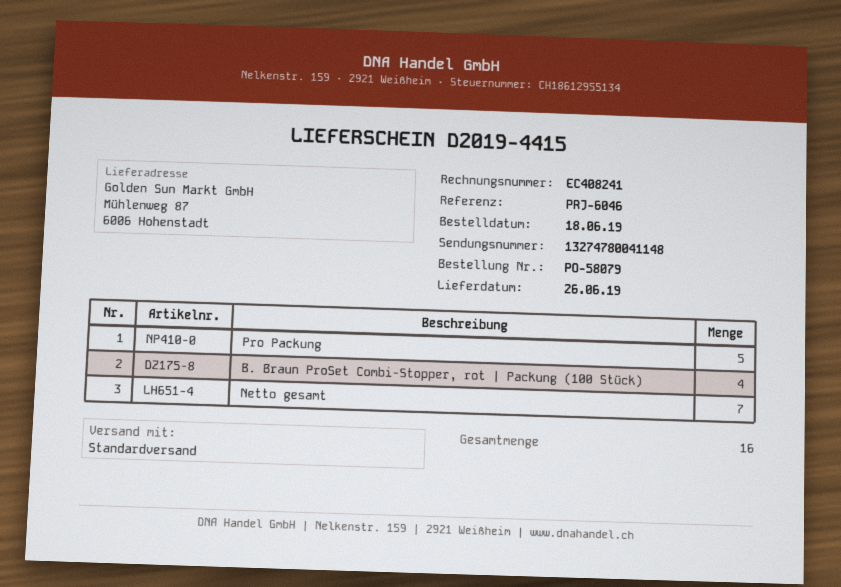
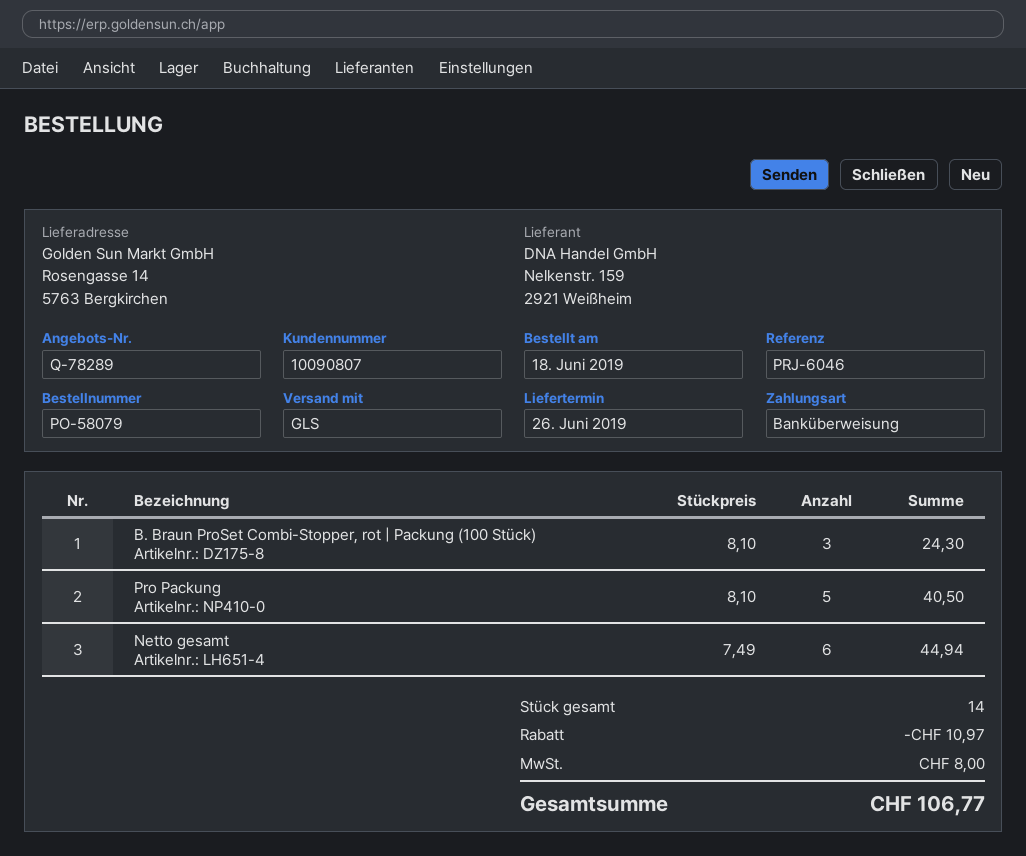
shipping method: standard -> GLS
ship to: Mühlenweg 87, 6006 Hohenstadt -> Rosengasse 14, 5763 Bergkirchen
B. Braun ProSet Combi-Stopper, rot | Packung (100 Stück): 4 -> 3
Netto gesamt: 7 -> 6
total quantity: 16 -> 14

